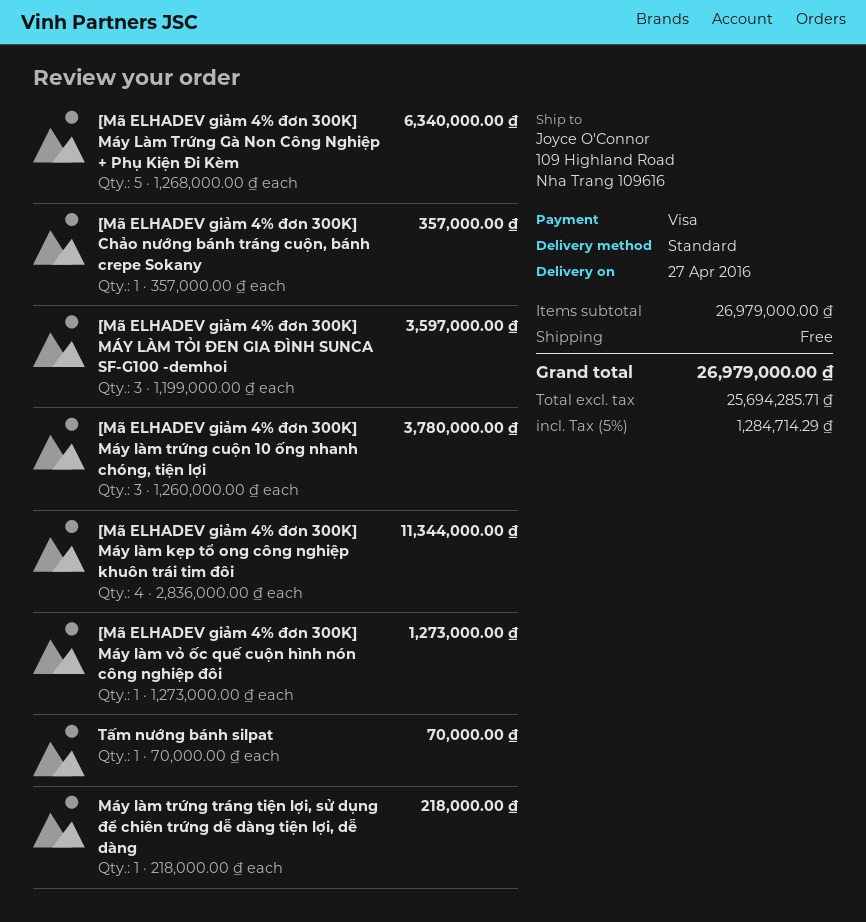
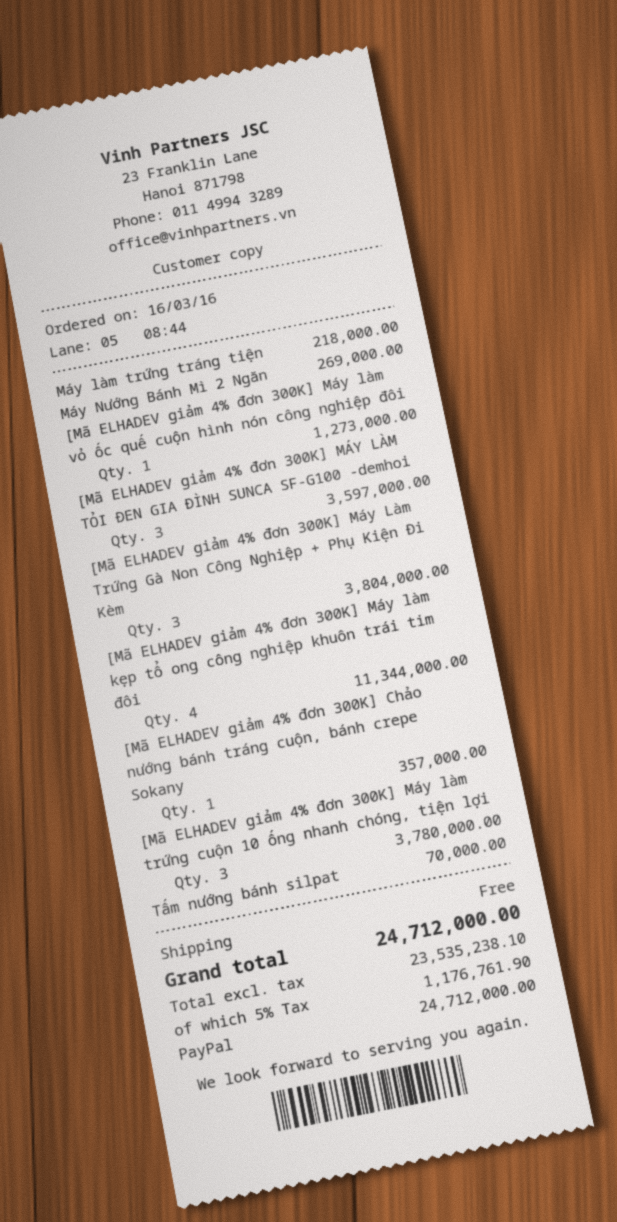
payment method: Visa -> PayPal
[Mã ELHADEV giảm 4% đơn 300K] Máy Làm Trứng Gà Non Công Nghiệp + Phụ Kiện Đi Kèm: 5 for 6340000.00 -> 3 for 3804000.00
Máy Nướng Bánh Mì 2 Ngăn: none -> 1 for 269000.00
net: 25694285.71 -> 23535238.10
tax: 5% = 1284714.29 -> 5% = 1176761.90
total: 26979000.00 -> 24712000.00

